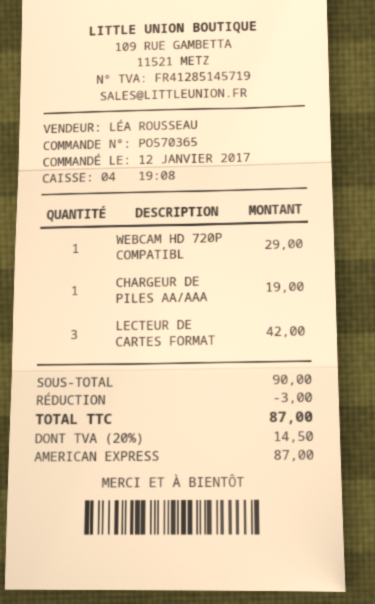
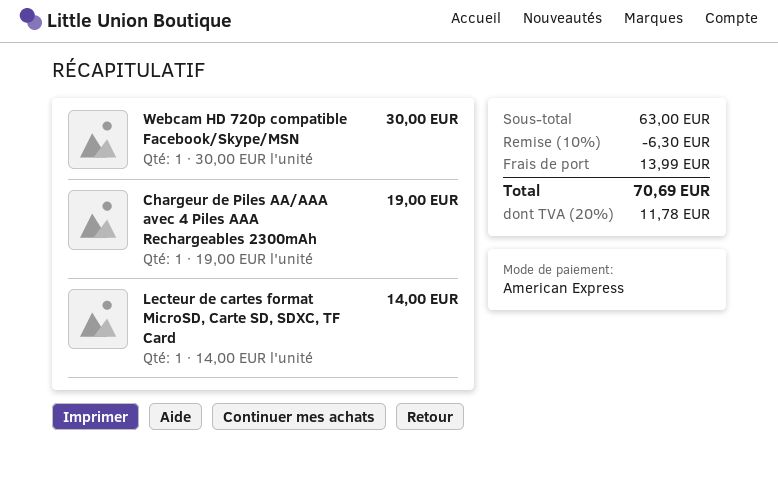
WEBCAM HD 720P COMPATIBL: 1 for 29.00 -> 1 for 30.00
LECTEUR DE CARTES FORMAT: 3 for 42.00 -> 1 for 14.00
subtotal: 90.00 -> 63.00
discount: 3.00 -> 6.30
shipping: none -> 13.99
tax: 20% = 14.50 -> 20% = 11.78
total: 87.00 -> 70.69

